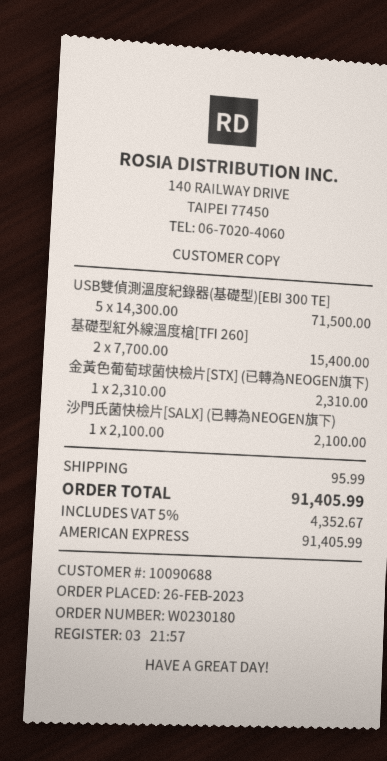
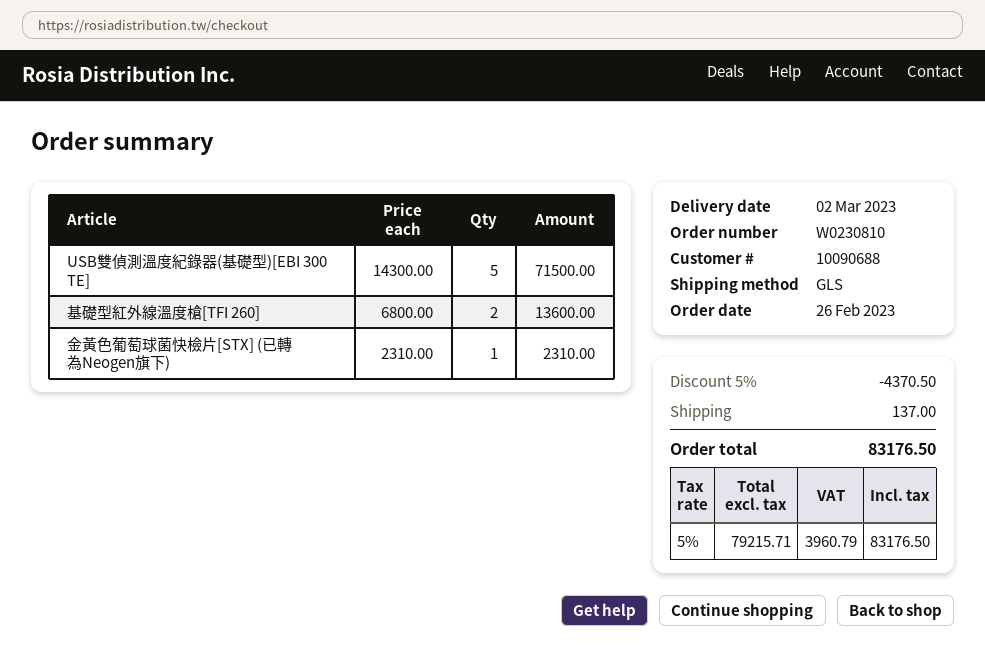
order number: W0230180 -> W0230810
基礎型紅外線溫度槍[TFI 260]: 2 x 7700.00 = 15400.00 -> 2 x 6800.00 = 13600.00
沙門氏菌快檢片[SALX] (已轉為NEOGEN旗下): 1 x 2100.00 = 2100.00 -> none
discount: none -> 5% = 4370.50
shipping: 95.99 -> 137.00
tax: 5% = 4352.67 -> 5% = 3960.79
total: 91405.99 -> 83176.50

